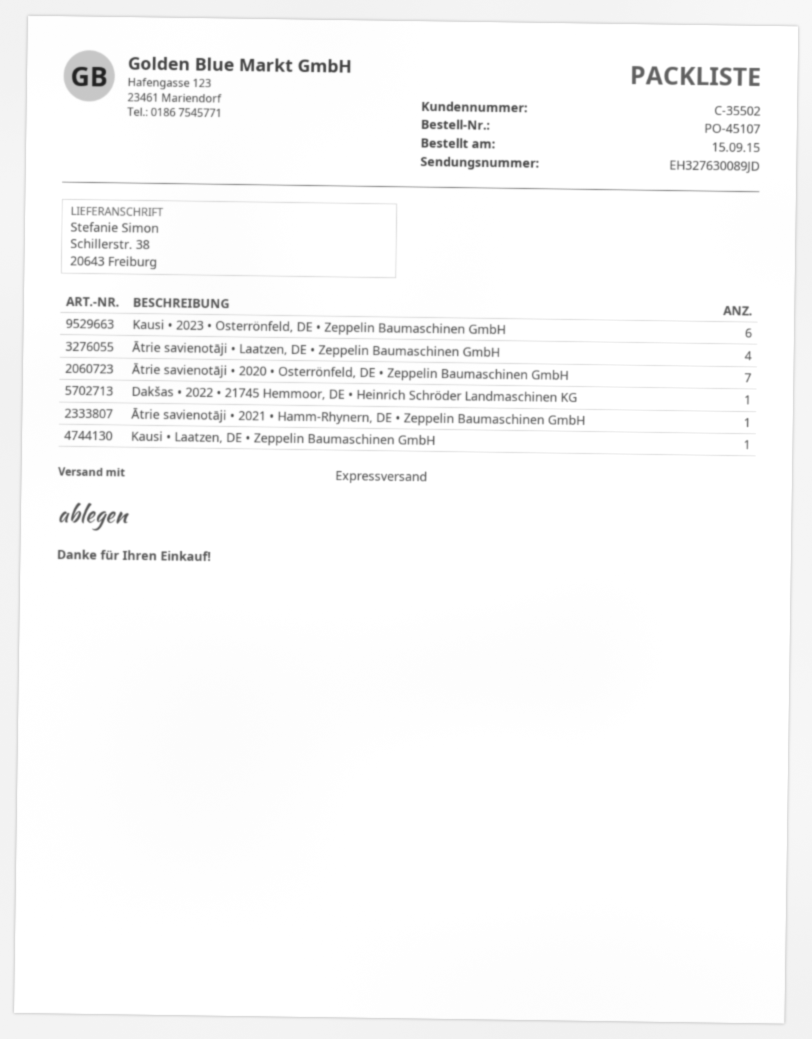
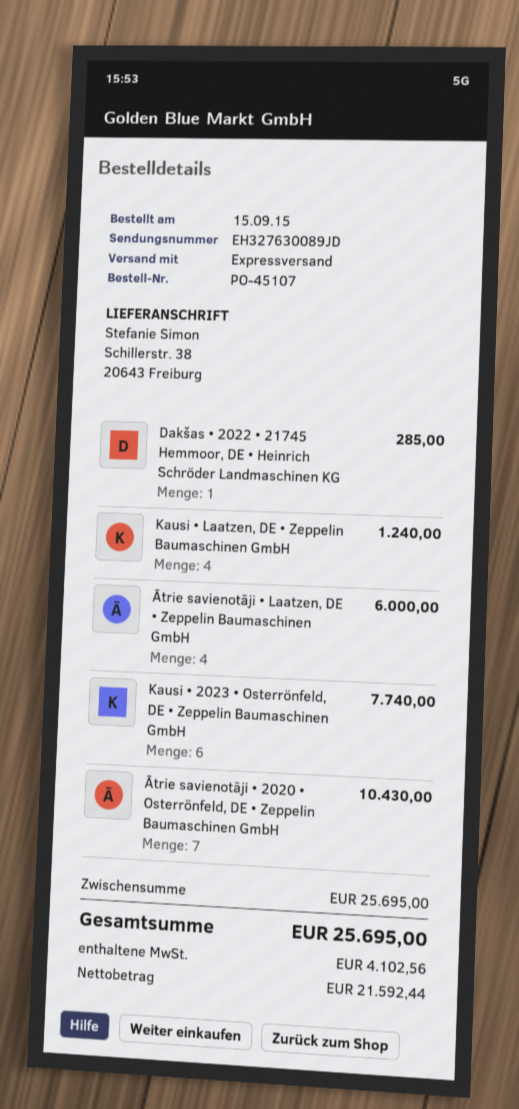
Ātrie savienotāji • 2021 • Hamm-Rhynern, DE • Zeppelin Baumaschinen GmbH: 1 -> none
Kausi • Laatzen, DE • Zeppelin Baumaschinen GmbH: 1 -> 4

